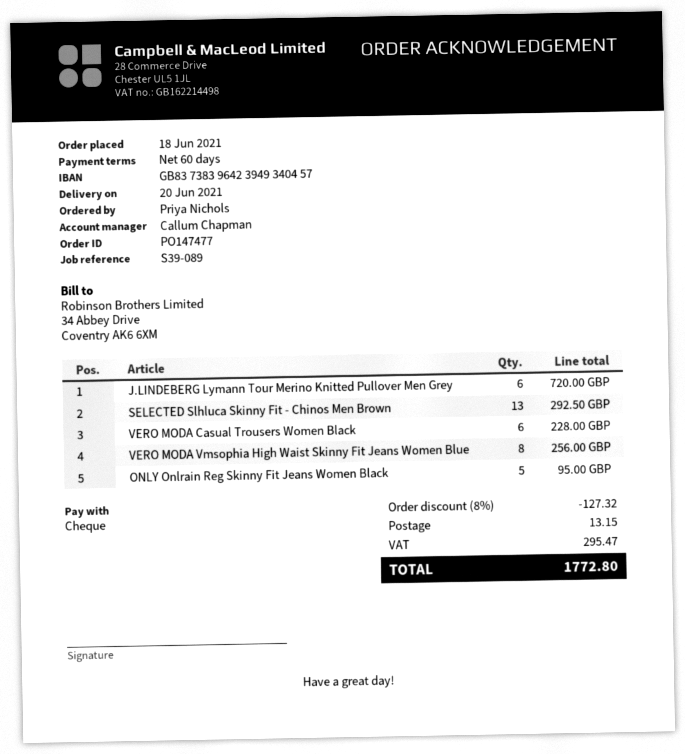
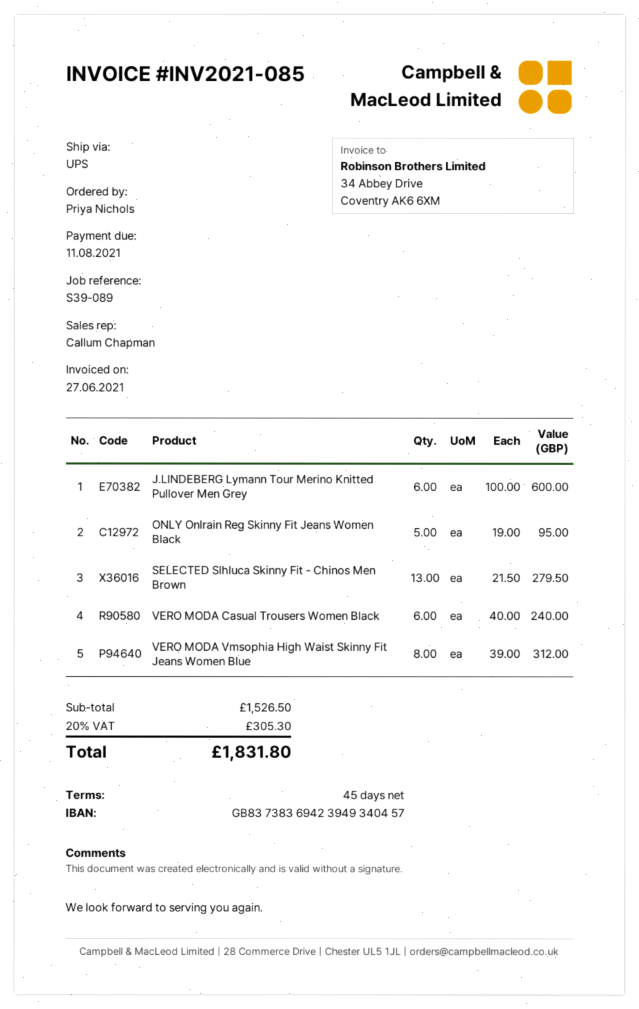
payment terms: 60 days -> 45 days
bank account: GB83738396423949340457 -> GB83738369423949340457
J.LINDEBERG Lymann Tour Merino Knitted Pullover Men Grey: 6 for 720.00 -> 6 for 600.00
SELECTED Slhluca Skinny Fit - Chinos Men Brown: 13 for 292.50 -> 13 for 279.50
VERO MODA Casual Trousers Women Black: 6 for 228.00 -> 6 for 240.00
VERO MODA Vmsophia High Waist Skinny Fit Jeans Women Blue: 8 for 256.00 -> 8 for 312.00
discount: 8% = 127.32 -> none
shipping: 13.15 -> none
tax: 295.47 -> 305.30
total: 1772.80 -> 1831.80

